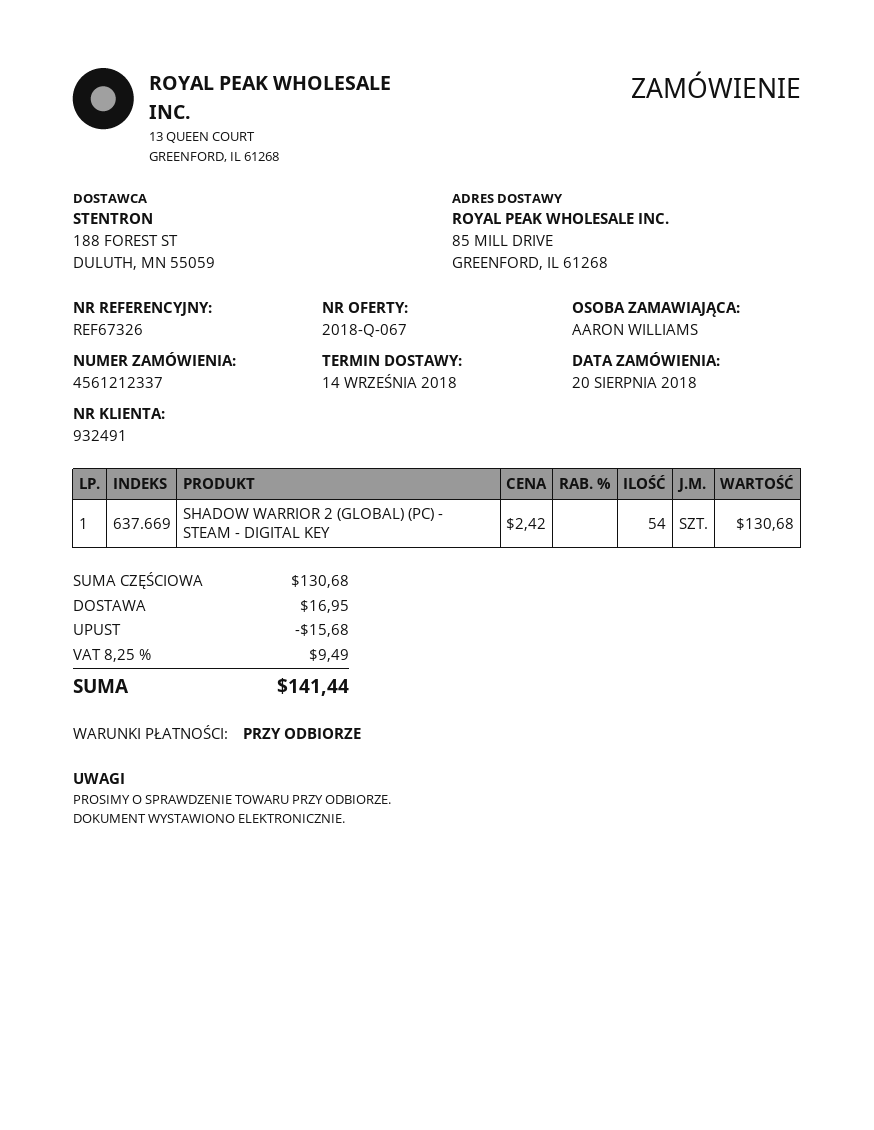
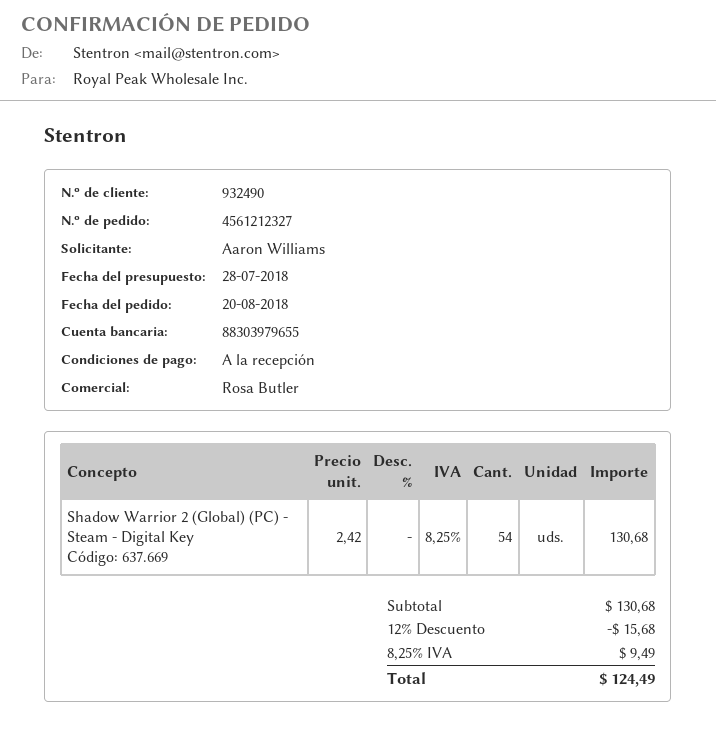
order number: 4561212337 -> 4561212327
customer number: 932491 -> 932490
shipping: 16.95 -> none
total: 141.44 -> 124.49

